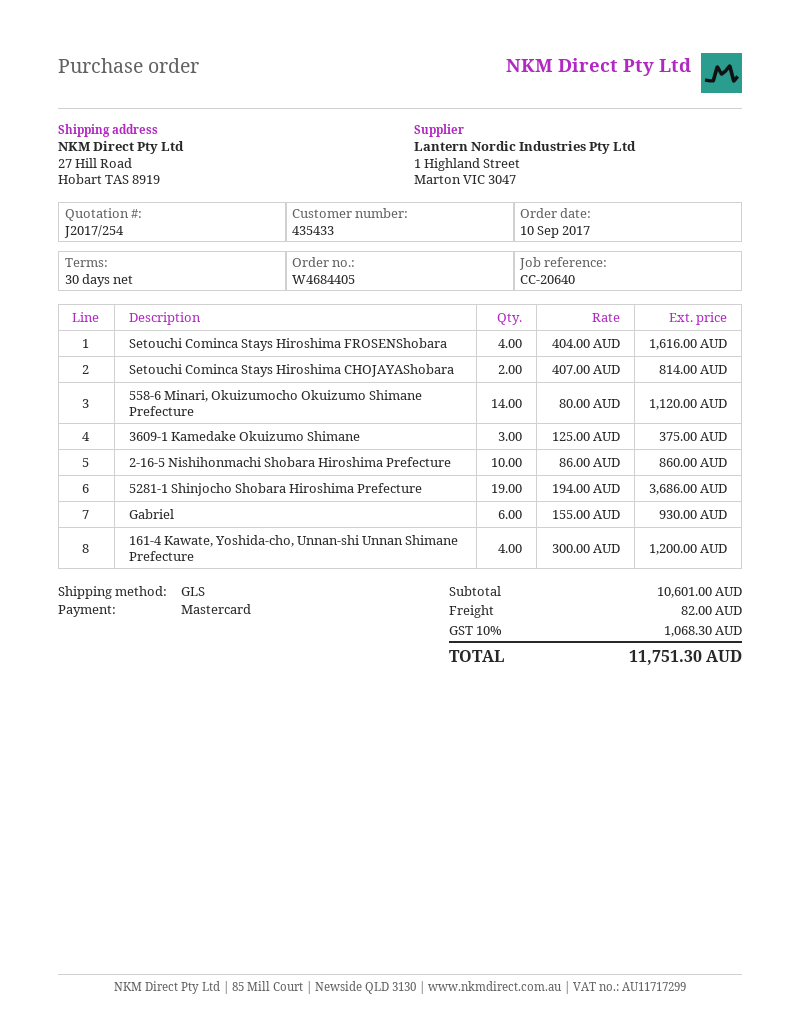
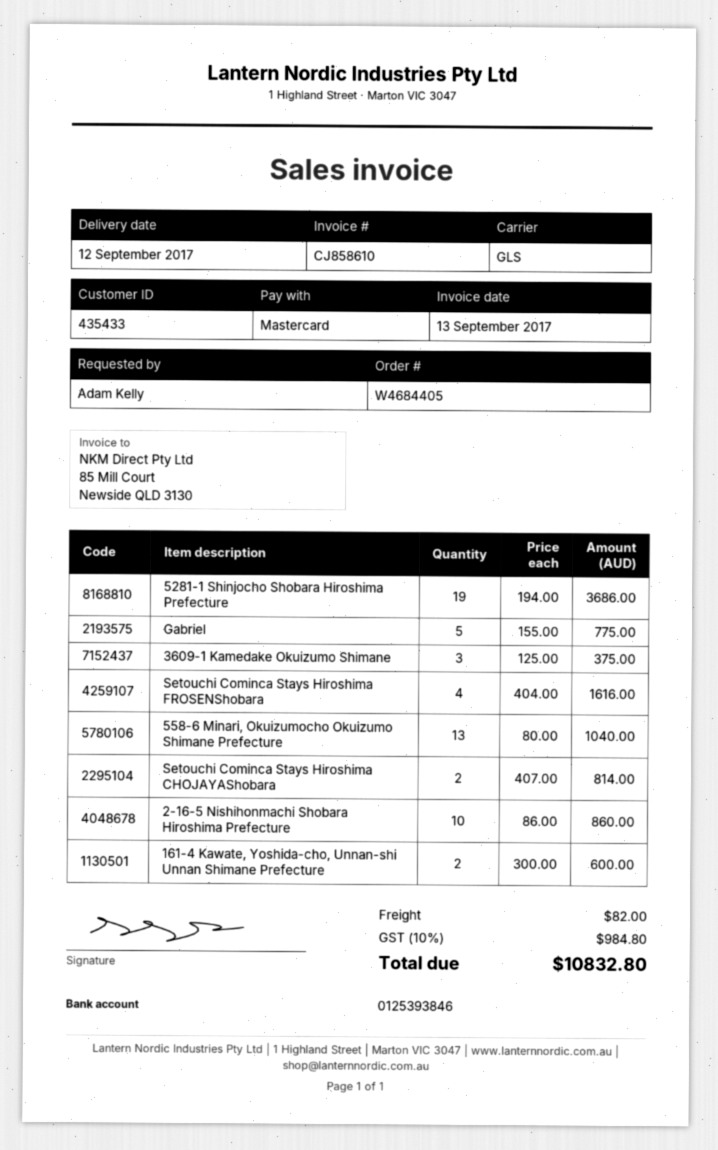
558-6 Minari, Okuizumocho Okuizumo Shimane Prefecture: 14 x 80.00 = 1120.00 -> 13 x 80.00 = 1040.00
Gabriel: 6 x 155.00 = 930.00 -> 5 x 155.00 = 775.00
161-4 Kawate, Yoshida-cho, Unnan-shi Unnan Shimane Prefecture: 4 x 300.00 = 1200.00 -> 2 x 300.00 = 600.00
tax: 10% = 1068.30 -> 10% = 984.80
total: 11751.30 -> 10832.80

